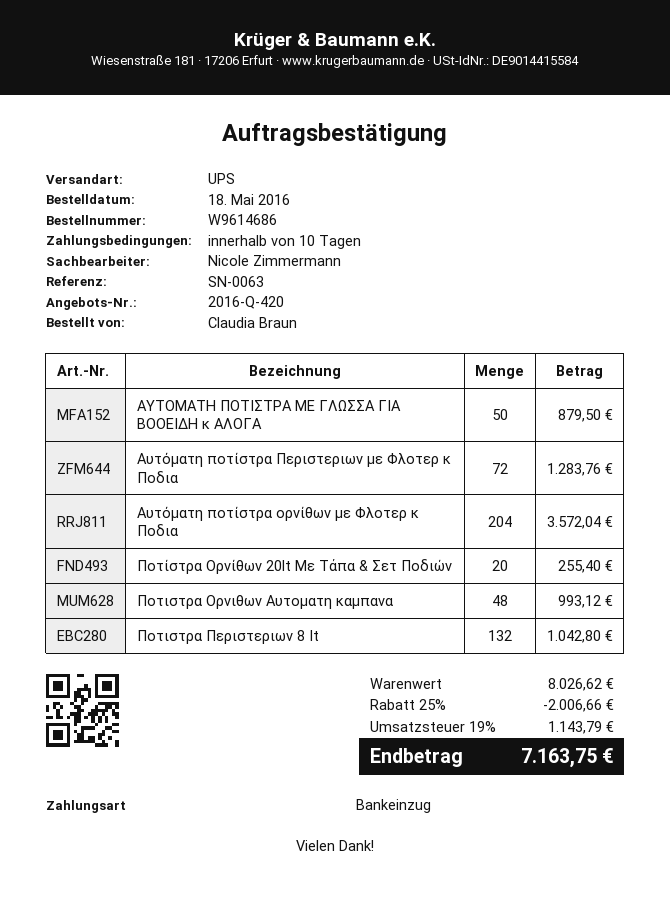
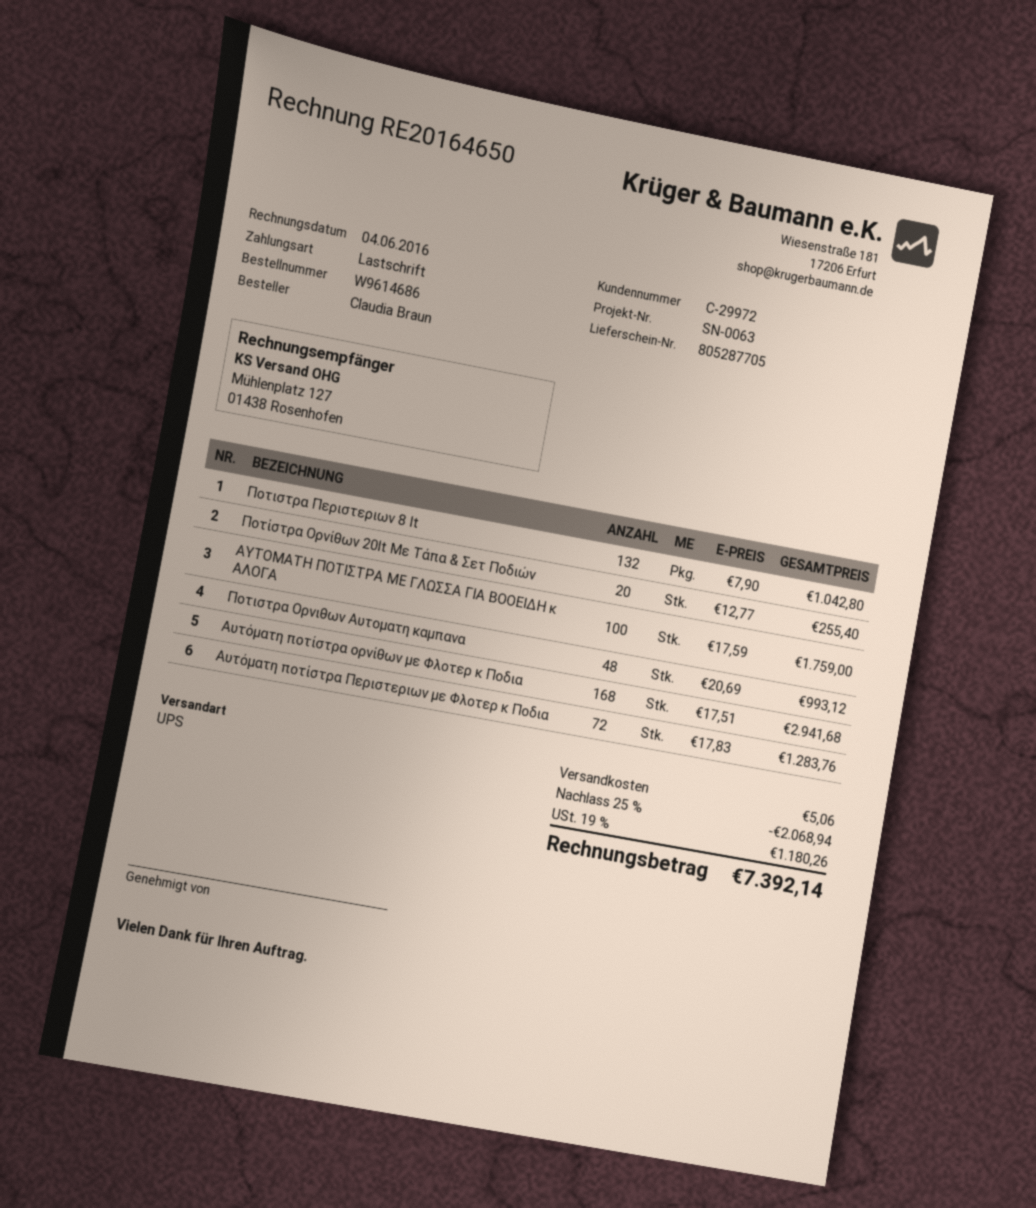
ΑΥΤΟΜΑΤΗ ΠΟΤΙΣΤΡΑ ΜΕ ΓΛΩΣΣΑ ΓΙΑ ΒΟΟΕΙΔΗ κ ΑΛΟΓΑ: 50 for 879.50 -> 100 for 1759.00
Αυτόματη ποτίστρα ορνίθων με Φλοτερ κ Ποδια: 204 for 3572.04 -> 168 for 2941.68
discount: 25% = 2006.66 -> 25% = 2068.94
shipping: none -> 5.06
tax: 19% = 1143.79 -> 19% = 1180.26
total: 7163.75 -> 7392.14

